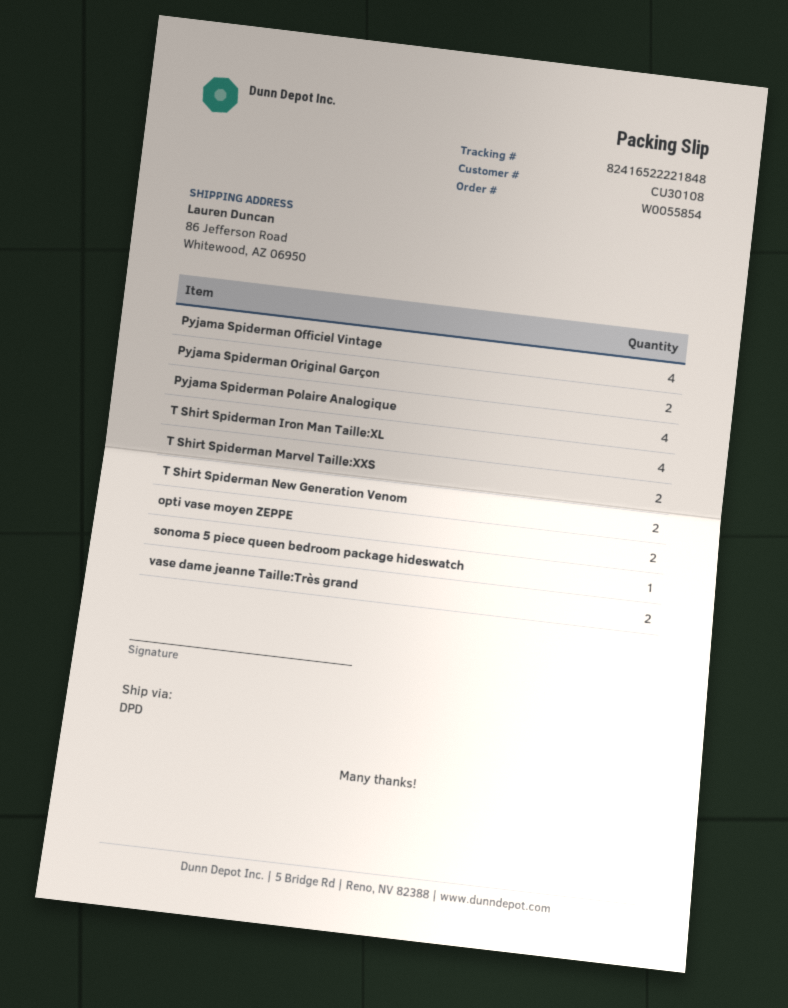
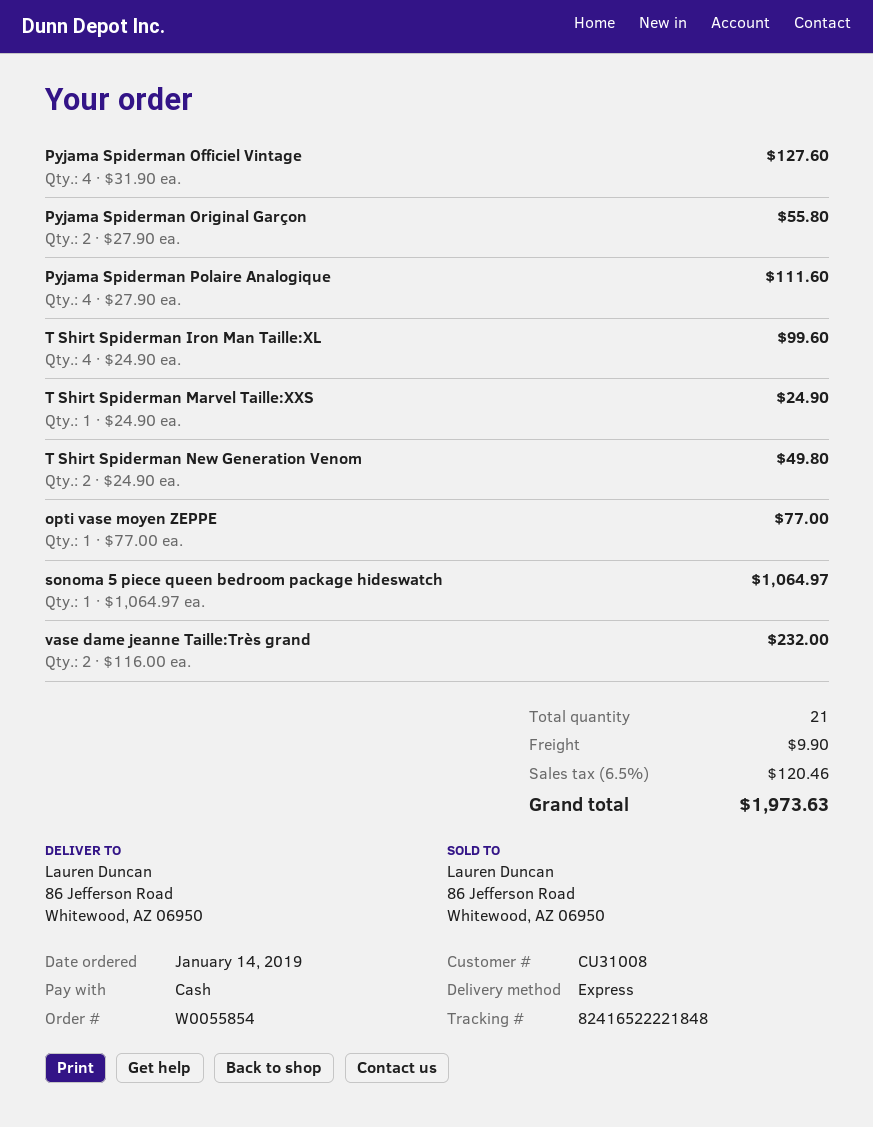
customer number: CU30108 -> CU31008
shipping method: DPD -> express
T Shirt Spiderman Marvel Taille:XXS: 2 -> 1
opti vase moyen ZEPPE: 2 -> 1

